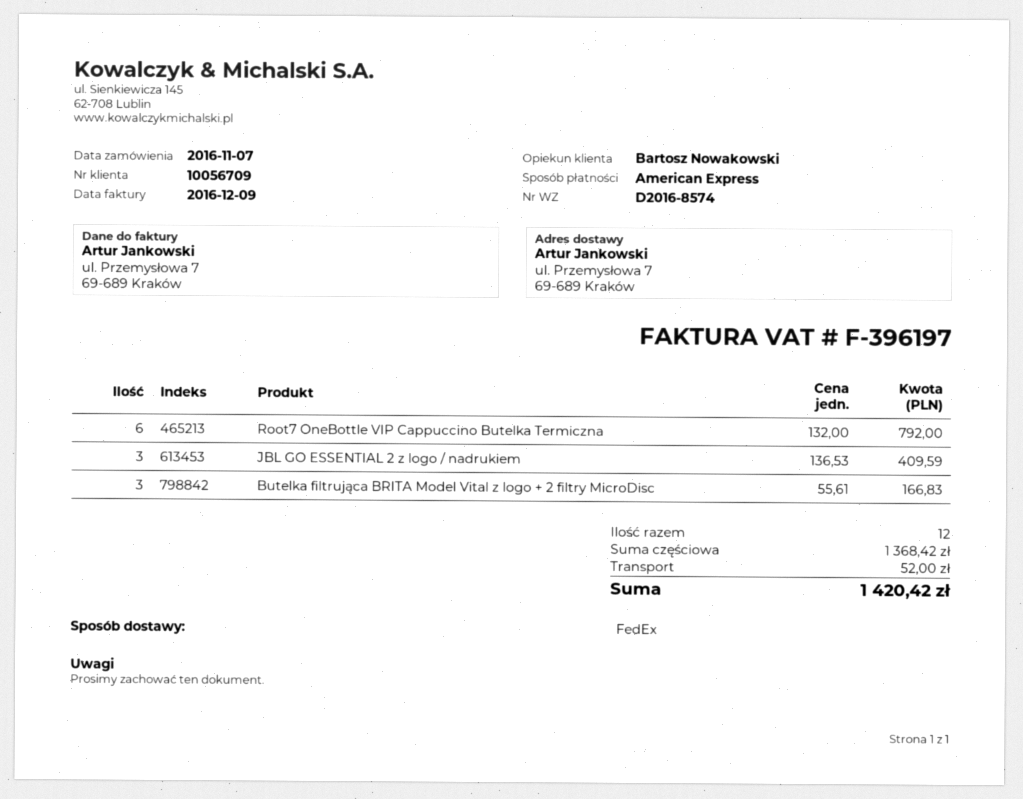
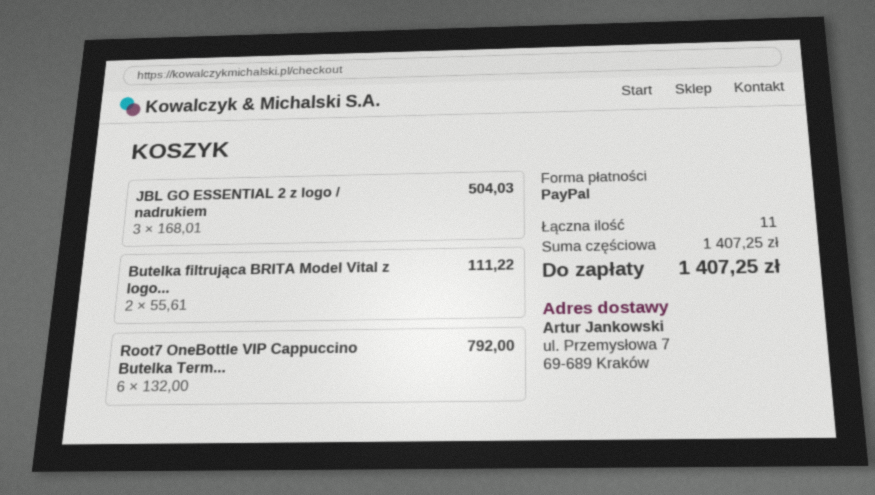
payment method: American Express -> PayPal
JBL GO ESSENTIAL 2 z logo / nadrukiem: 3 x 136.53 = 409.59 -> 3 x 168.01 = 504.03
Butelka filtrująca BRITA Model Vital z logo + 2 filtry MicroDisc: 3 x 55.61 = 166.83 -> 2 x 55.61 = 111.22
total quantity: 12 -> 11
subtotal: 1368.42 -> 1407.25
shipping: 52.00 -> none
total: 1420.42 -> 1407.25

